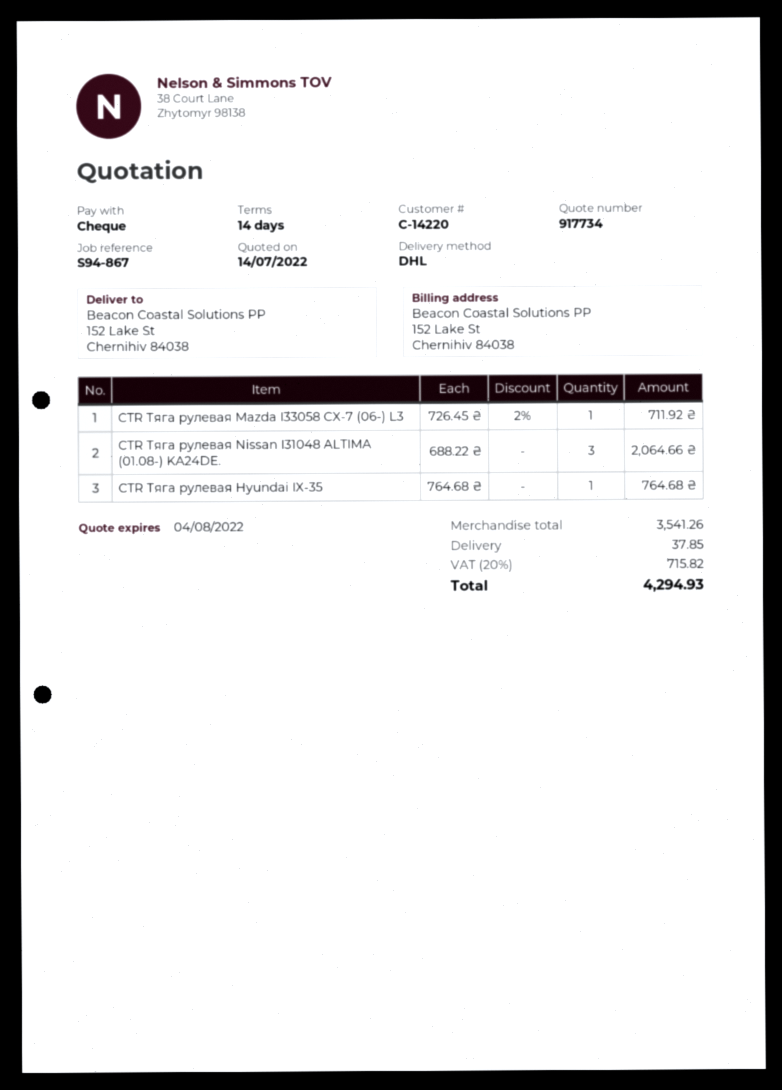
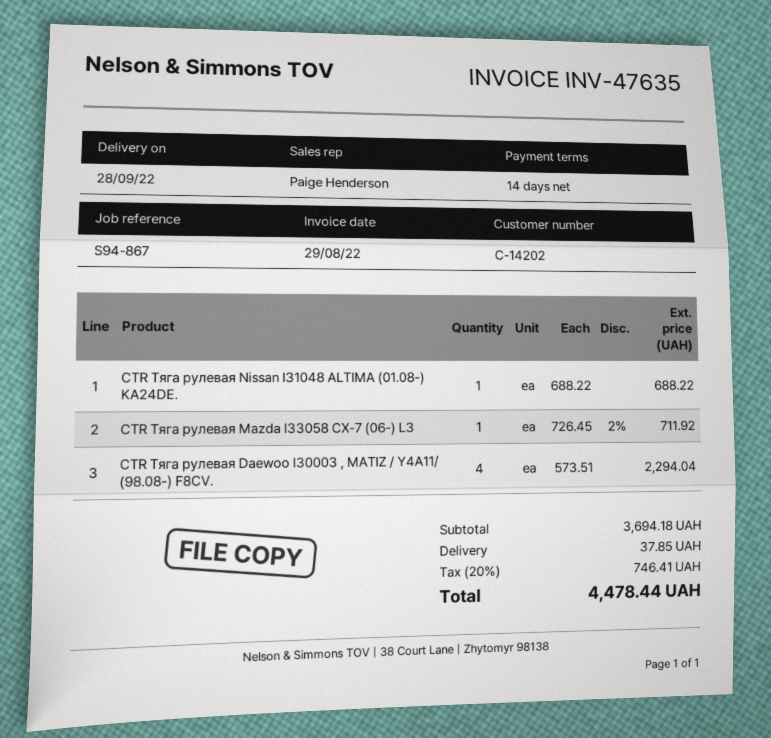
customer number: C-14220 -> C-14202
CTR Тяга рулевая Nissan I31048 ALTIMA (01.08-) KA24DE.: 3 x 688.22 = 2064.66 -> 1 x 688.22 = 688.22
CTR Тяга рулевая Hyundai IX-35: 1 x 764.68 = 764.68 -> none
CTR Тяга рулевая Daewoo I30003 , MATIZ / Y4A11/ (98.08-) F8CV.: none -> 4 x 573.51 = 2294.04
subtotal: 3541.26 -> 3694.18
tax: 20% = 715.82 -> 20% = 746.41
total: 4294.93 -> 4478.44

